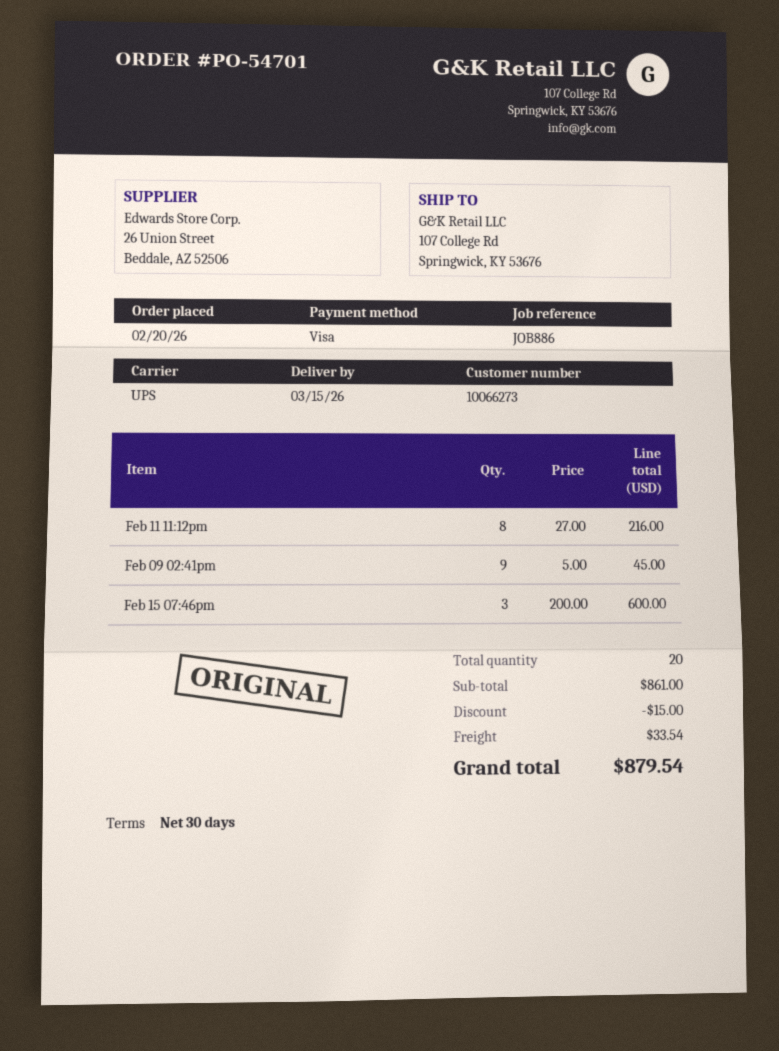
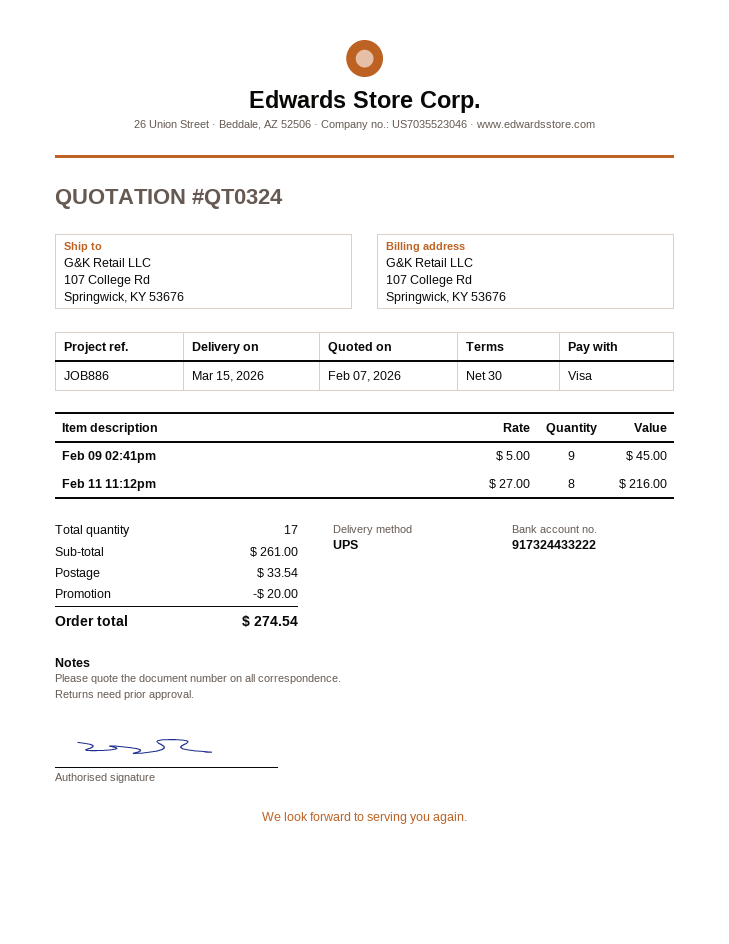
Feb 15 07:46pm: 3 x 200.00 = 600.00 -> none
total quantity: 20 -> 17
subtotal: 861.00 -> 261.00
discount: 15.00 -> 20.00
total: 879.54 -> 274.54

